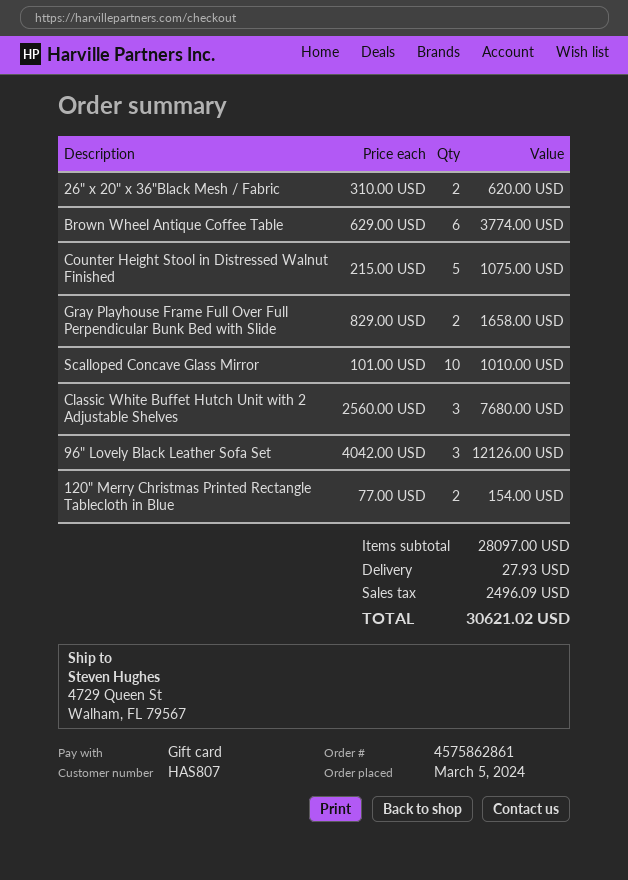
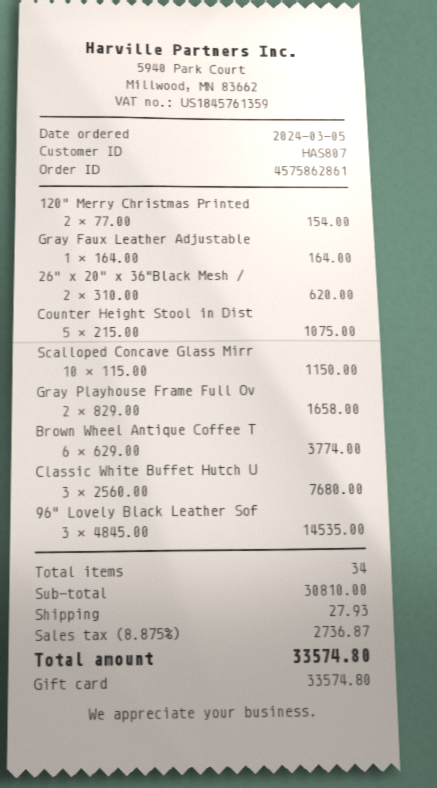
Scalloped Concave Glass Mirror: 10 x 101.00 = 1010.00 -> 10 x 115.00 = 1150.00
96" Lovely Black Leather Sofa Set: 3 x 4042.00 = 12126.00 -> 3 x 4845.00 = 14535.00
Gray Faux Leather Adjustable: none -> 1 x 164.00 = 164.00
subtotal: 28097.00 -> 30810.00
tax: 2496.09 -> 2736.87
total: 30621.02 -> 33574.80

